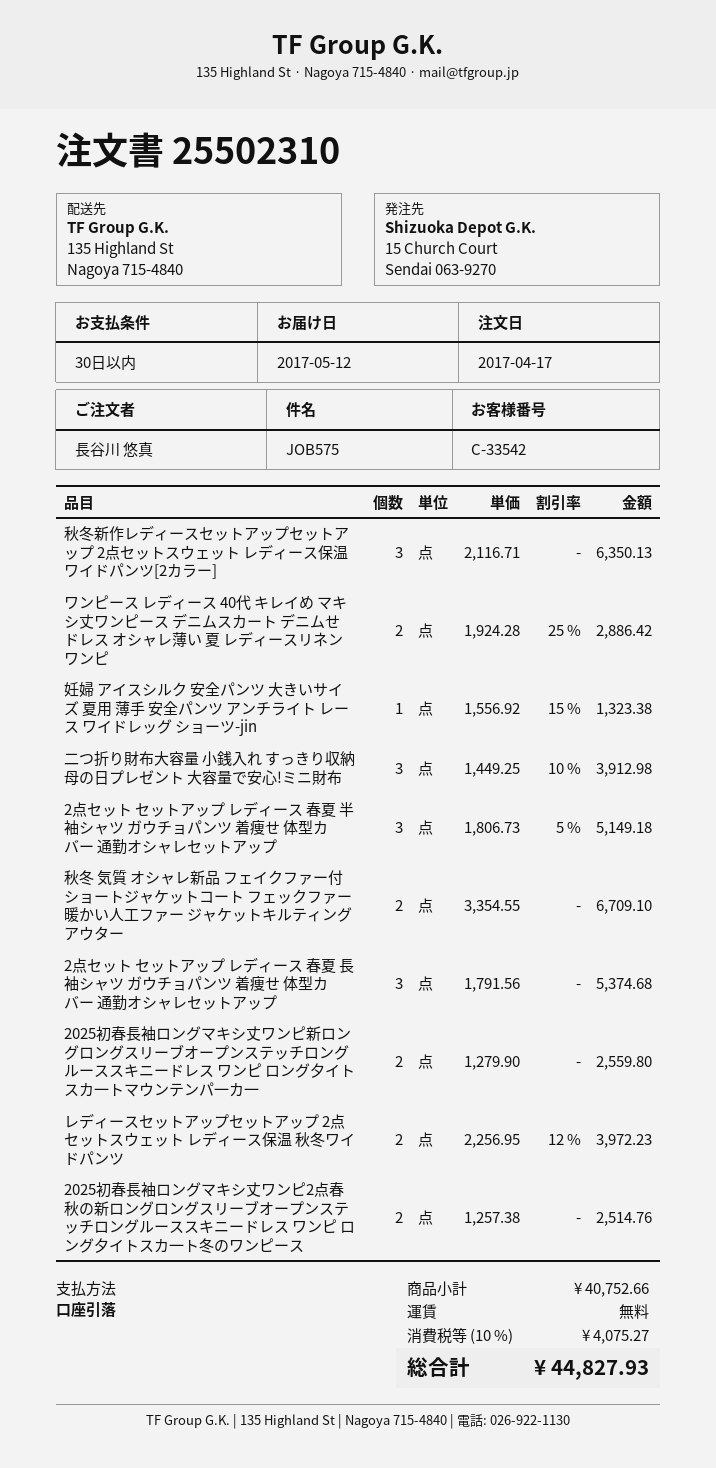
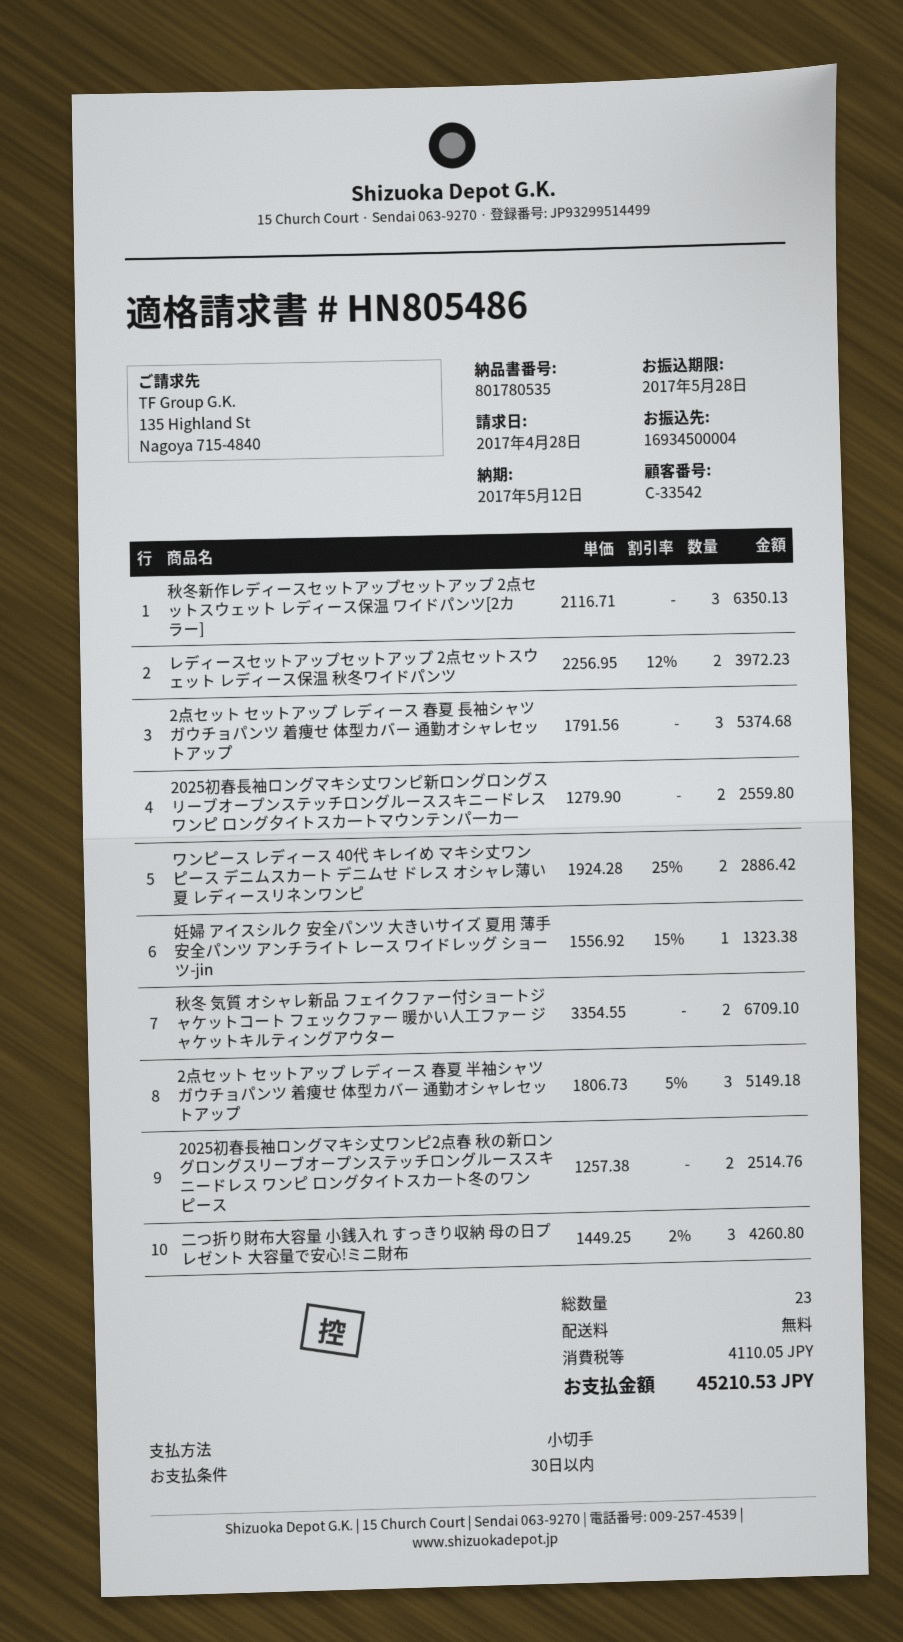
payment method: direct debit -> cheque
二つ折り財布大容量 小銭入れ すっきり収納 母の日プレゼント 大容量で安心!ミニ財布: 3 x 1449.25 - 10% = 3912.98 -> 3 x 1449.25 - 2% = 4260.80
tax: 4075.27 -> 4110.05
total: 44827.93 -> 45210.53

